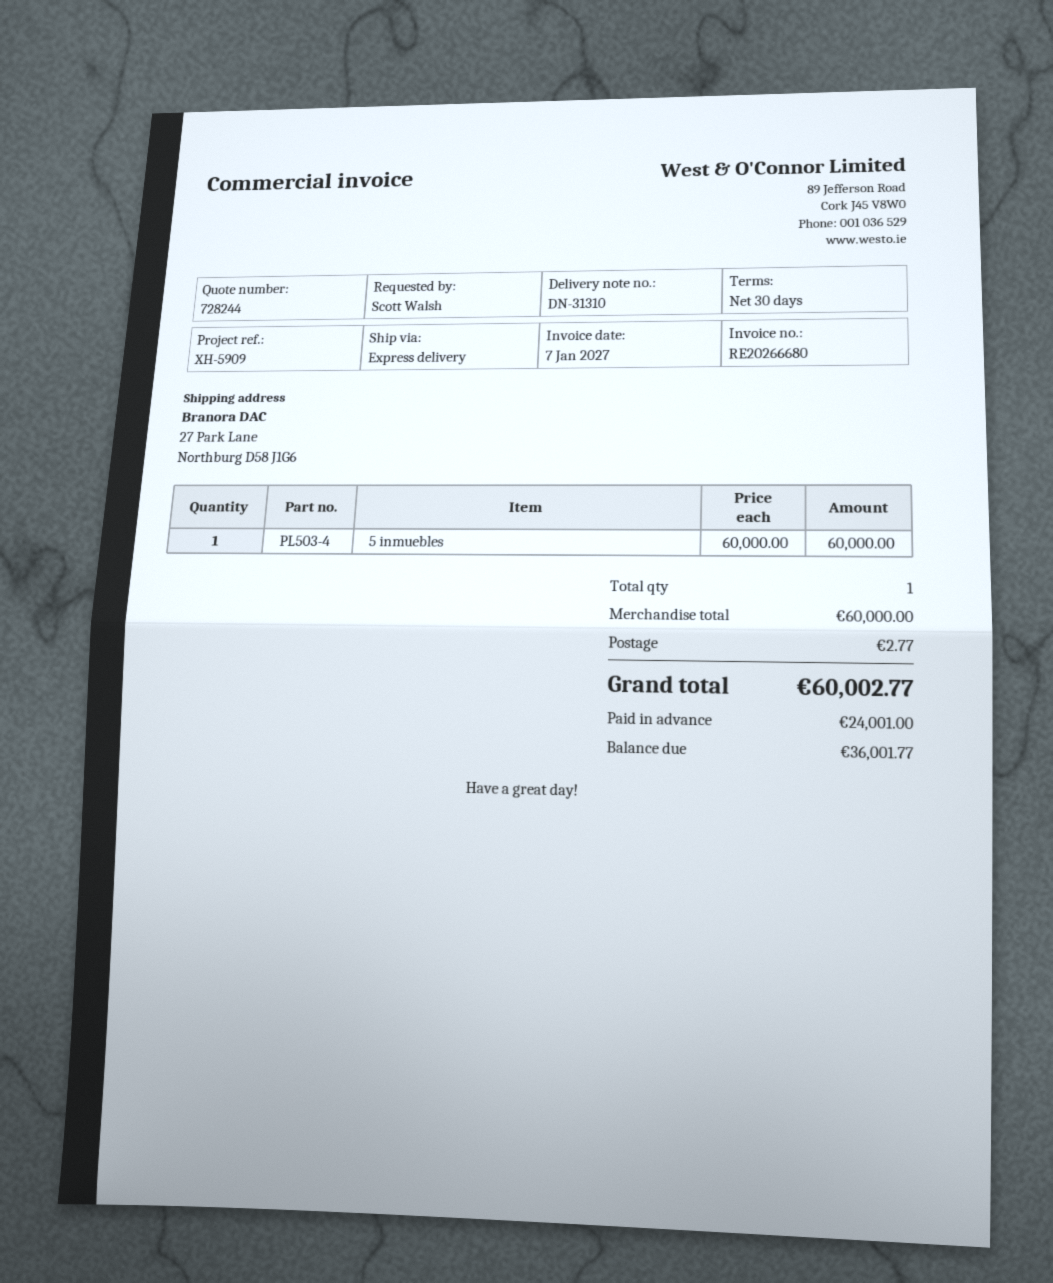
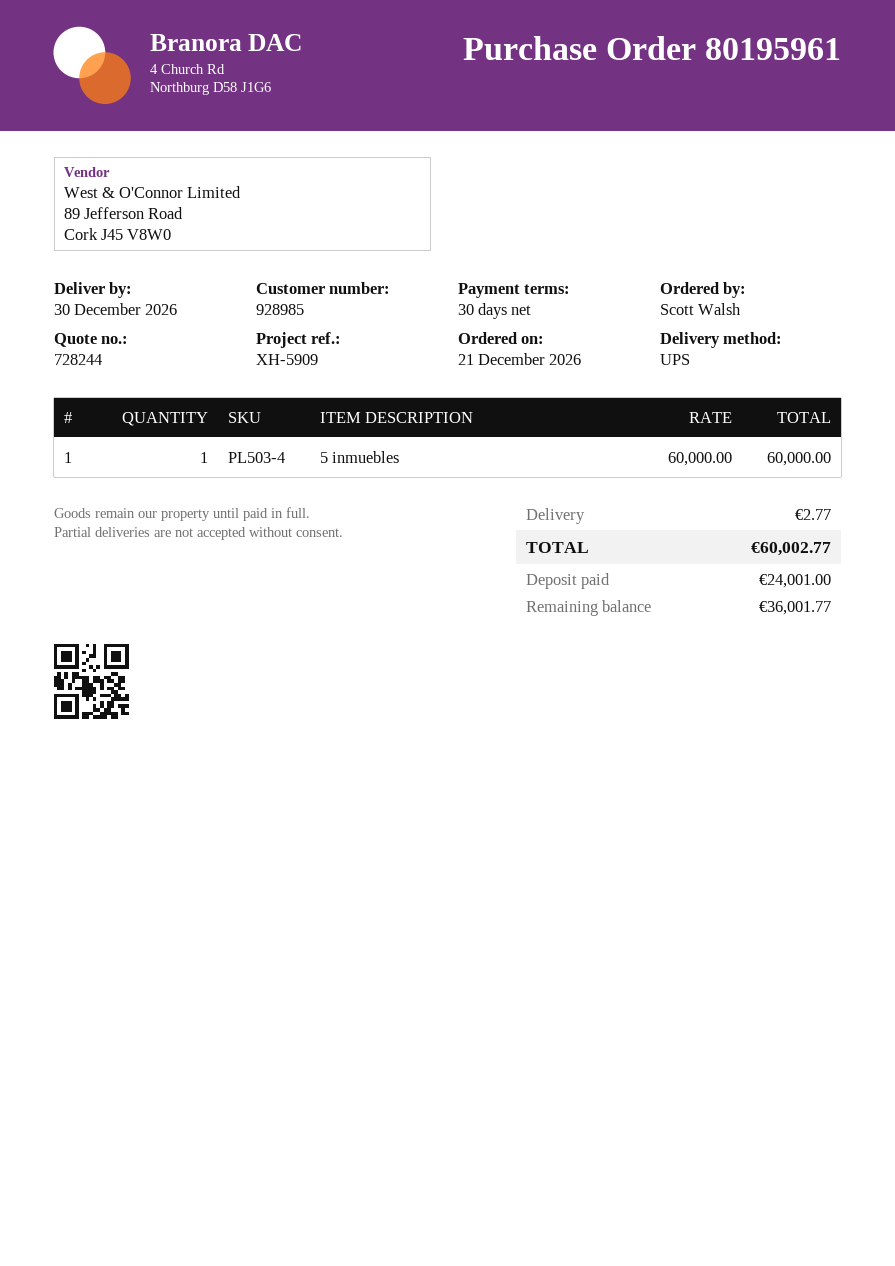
shipping method: express -> UPS

